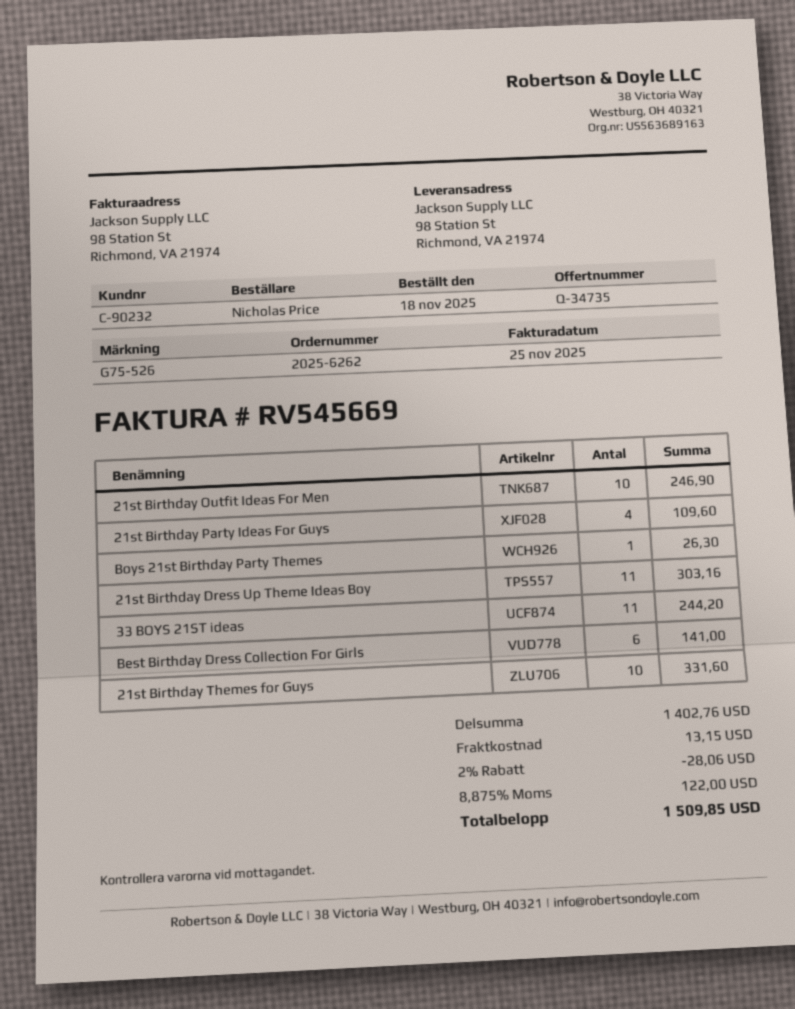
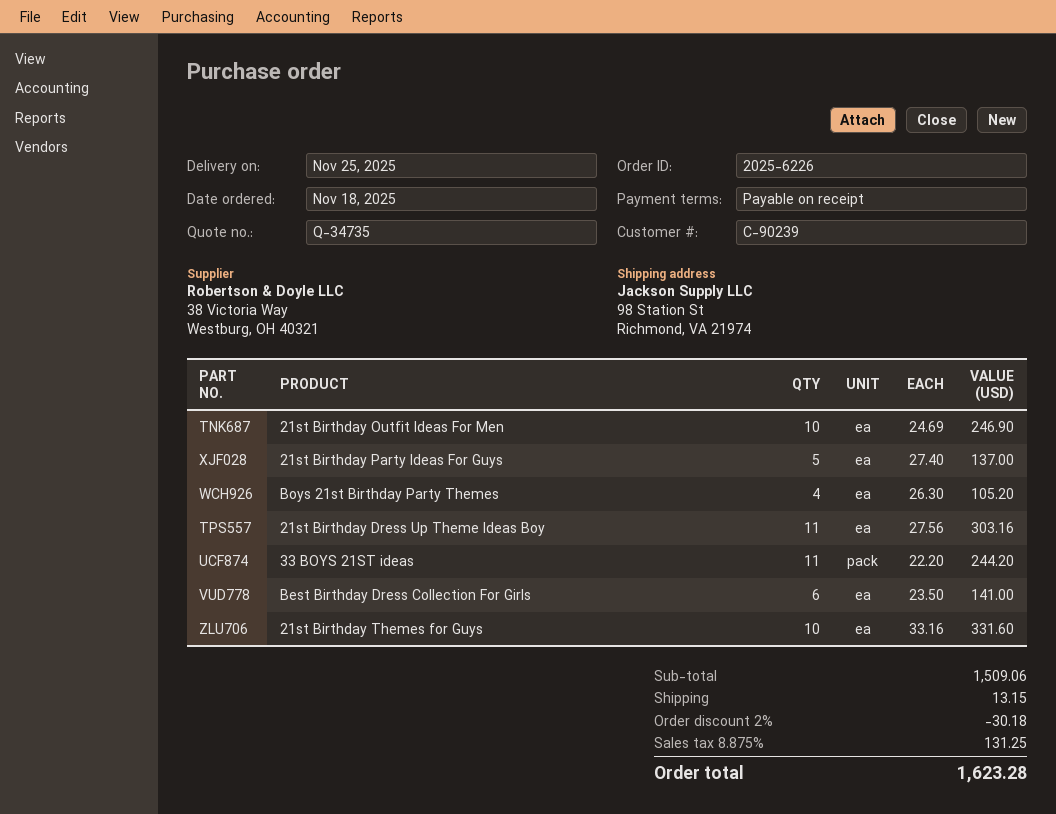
order number: 2025-6262 -> 2025-6226
customer number: C-90232 -> C-90239
21st Birthday Party Ideas For Guys: 4 for 109.60 -> 5 for 137.00
Boys 21st Birthday Party Themes: 1 for 26.30 -> 4 for 105.20
subtotal: 1402.76 -> 1509.06
discount: 2% = 28.06 -> 2% = 30.18
tax: 8.875% = 122.00 -> 8.875% = 131.25
total: 1509.85 -> 1623.28

